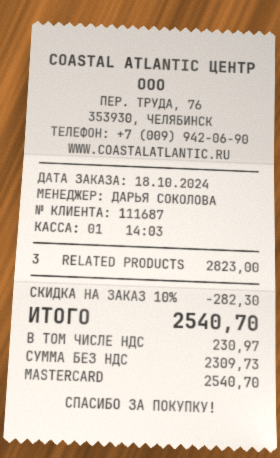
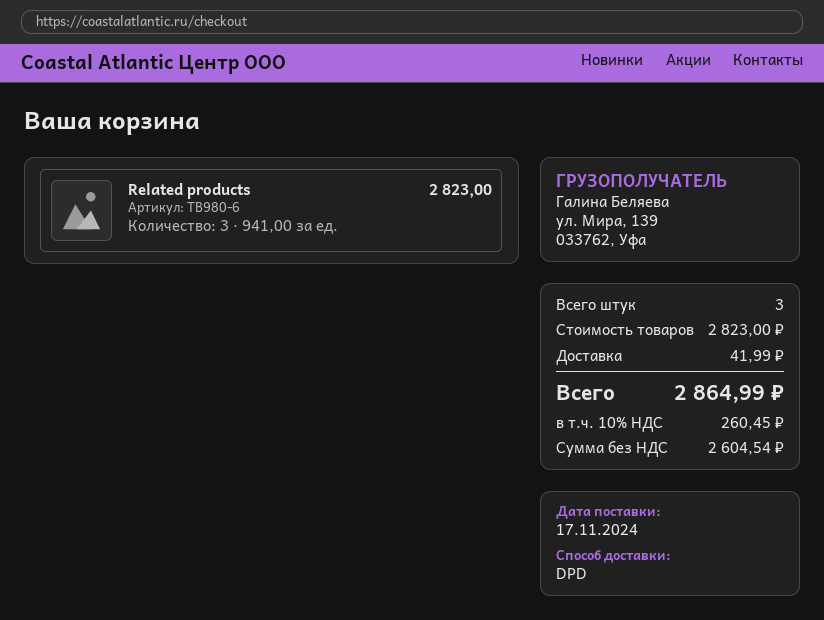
discount: 10% = 282.30 -> none
shipping: none -> 41.99
net: 2309.73 -> 2604.54
tax: 230.97 -> 260.45
total: 2540.70 -> 2864.99

